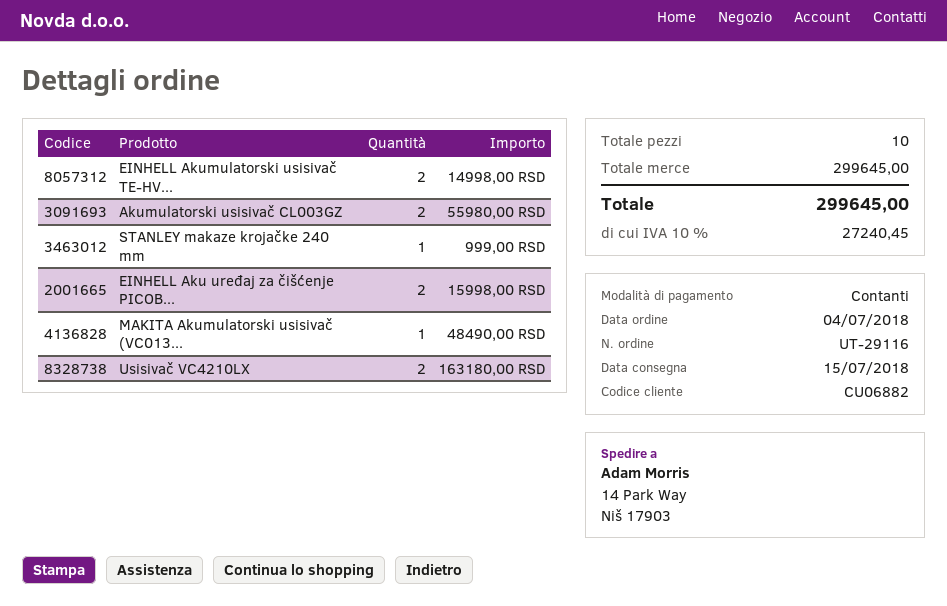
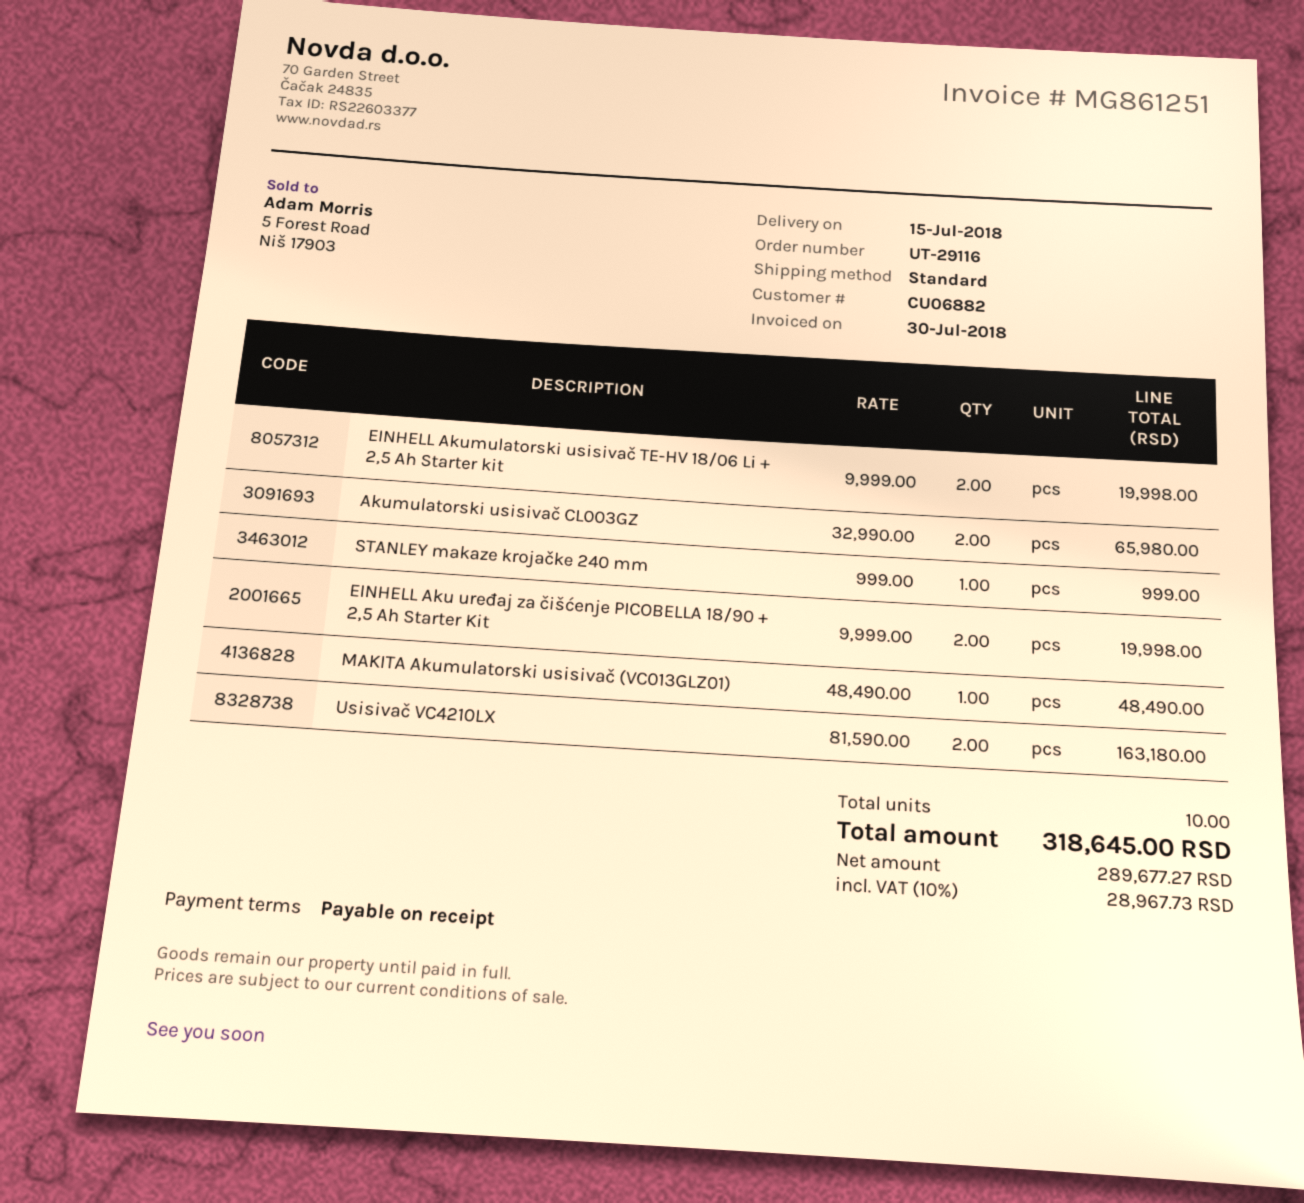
EINHELL Akumulatorski usisivač TE-HV...: 2 for 14998.00 -> 2 for 19998.00
Akumulatorski usisivač CL003GZ: 2 for 55980.00 -> 2 for 65980.00
EINHELL Aku uređaj za čišćenje PICOB...: 2 for 15998.00 -> 2 for 19998.00
tax: 10% = 27240.45 -> 10% = 28967.73
total: 299645.00 -> 318645.00

